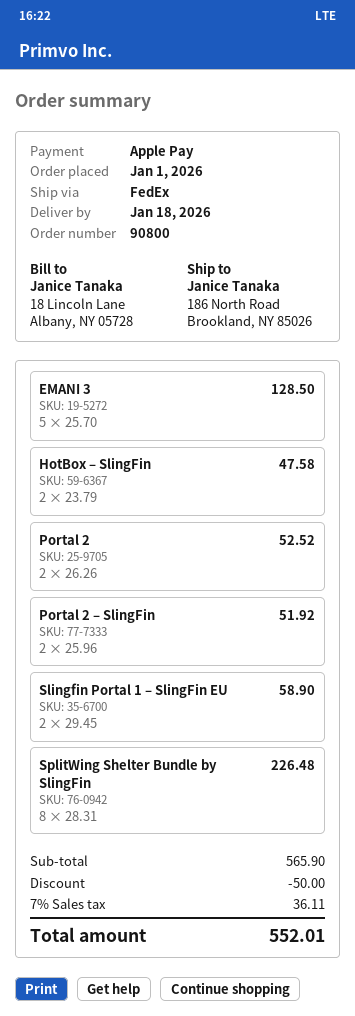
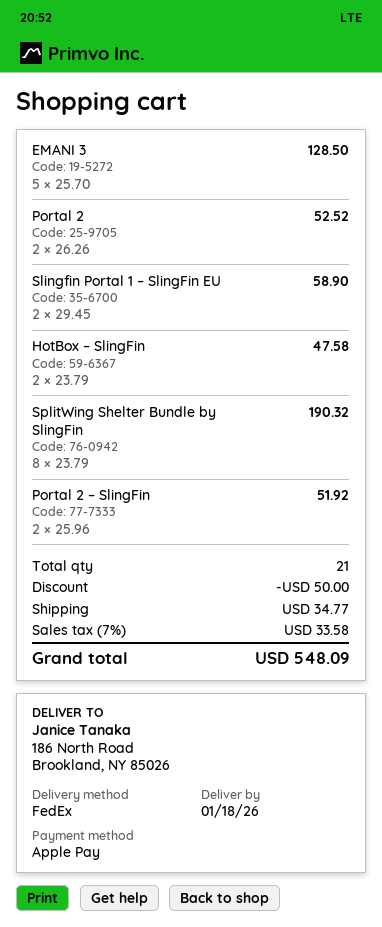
SplitWing Shelter Bundle by SlingFin: 8 x 28.31 = 226.48 -> 8 x 23.79 = 190.32
shipping: none -> 34.77
tax: 7% = 36.11 -> 7% = 33.58
total: 552.01 -> 548.09

